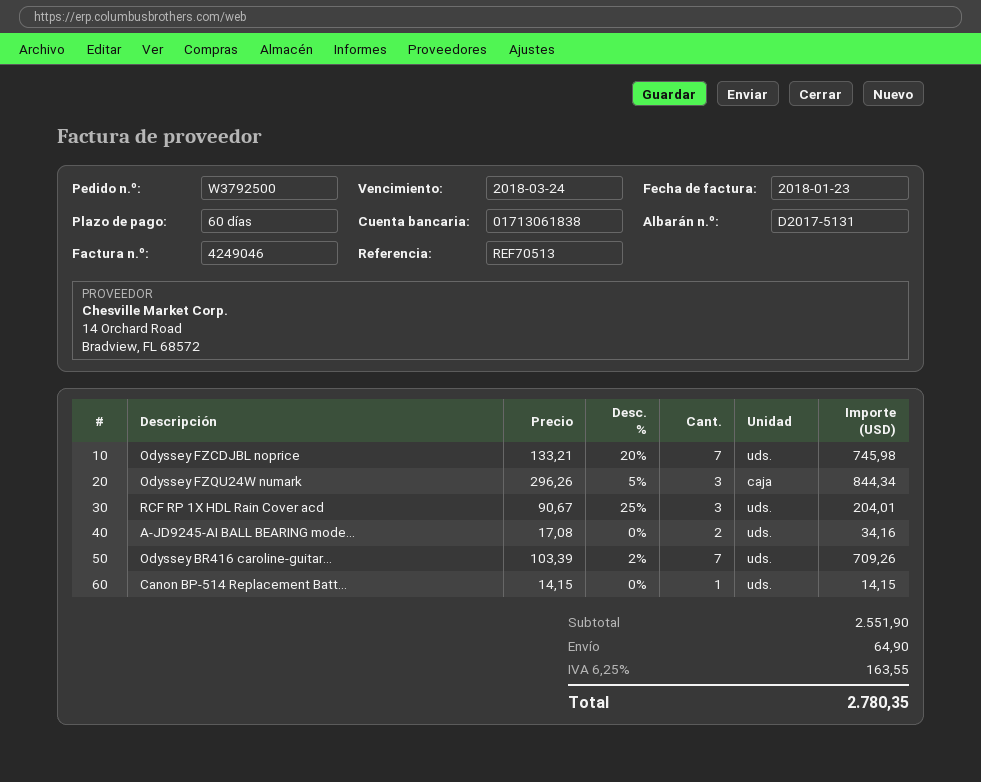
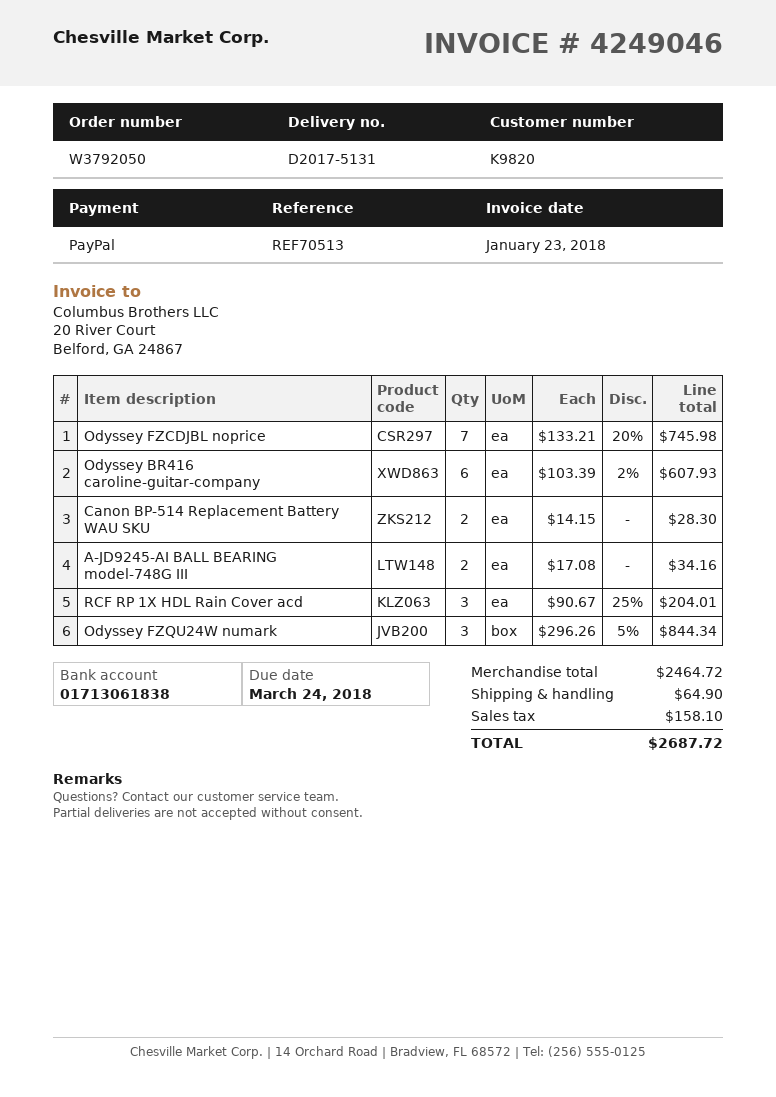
order number: W3792500 -> W3792050
Odyssey BR416 caroline-guitar...: 7 x 103.39 - 2% = 709.26 -> 6 x 103.39 - 2% = 607.93
Canon BP-514 Replacement Batt...: 1 x 14.15 = 14.15 -> 2 x 14.15 = 28.30
subtotal: 2551.90 -> 2464.72
tax: 163.55 -> 158.10
total: 2780.35 -> 2687.72

